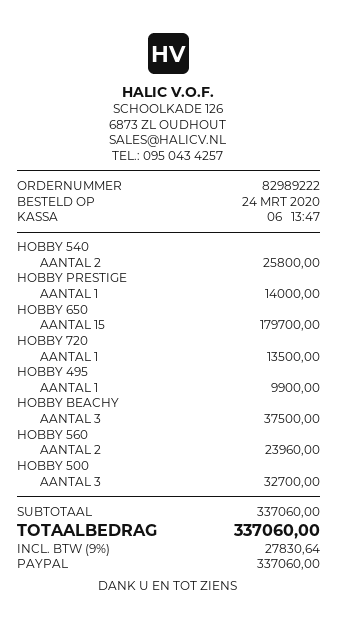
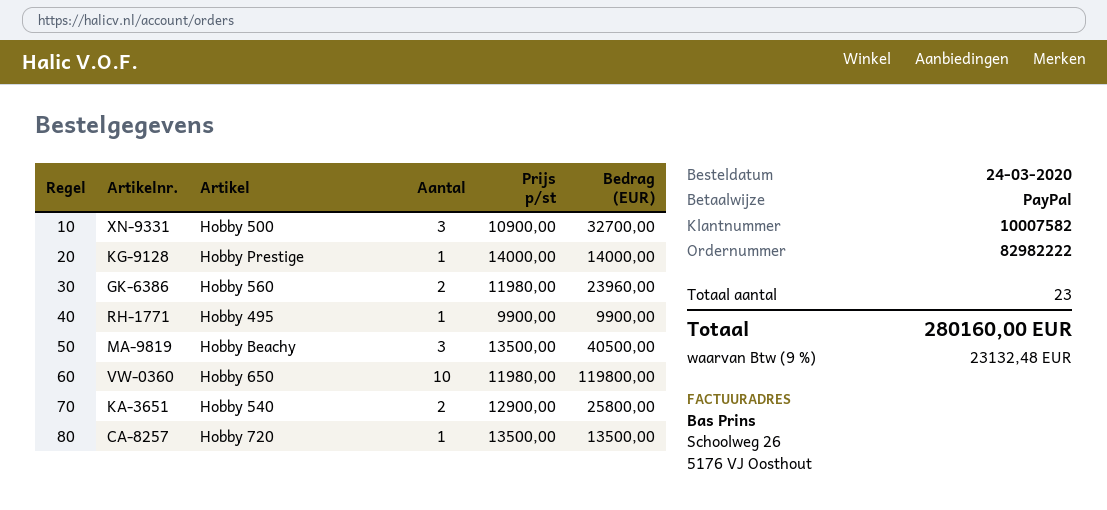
order number: 82989222 -> 82982222
HOBBY 650: 15 for 179700.00 -> 10 for 119800.00
HOBBY BEACHY: 3 for 37500.00 -> 3 for 40500.00
tax: 9% = 27830.64 -> 9% = 23132.48
total: 337060.00 -> 280160.00

